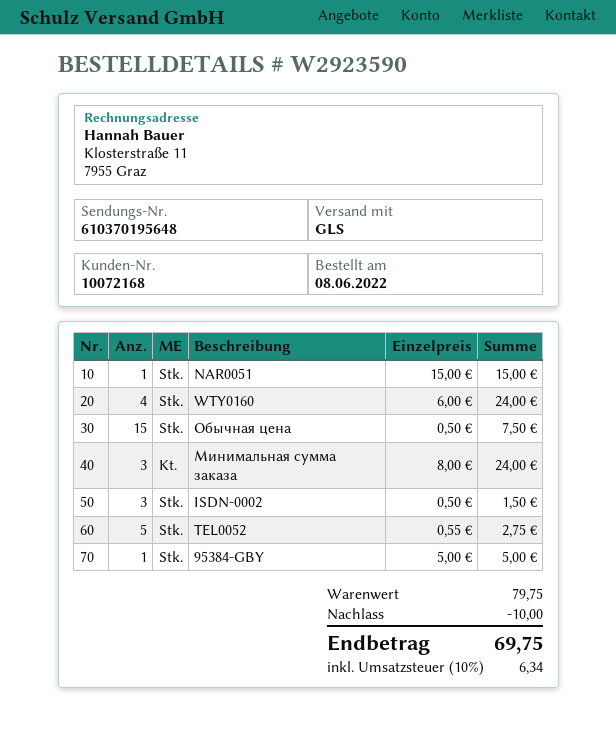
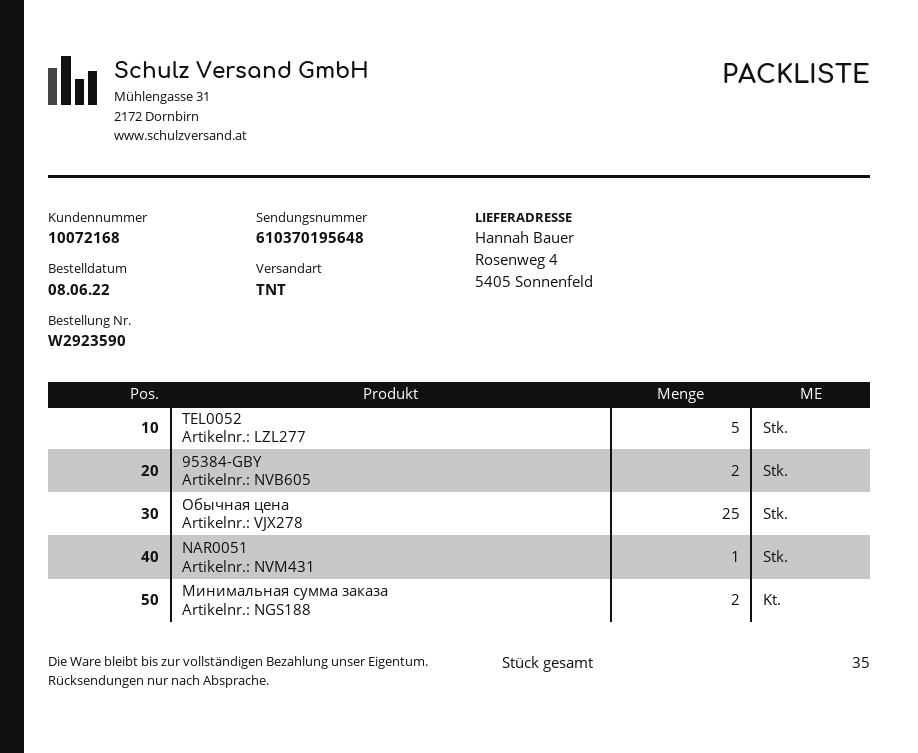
shipping method: GLS -> TNT
WTY0160: 4 -> none
Обычная цена: 15 -> 25
Минимальная сумма заказа: 3 -> 2
ISDN-0002: 3 -> none
95384-GBY: 1 -> 2

